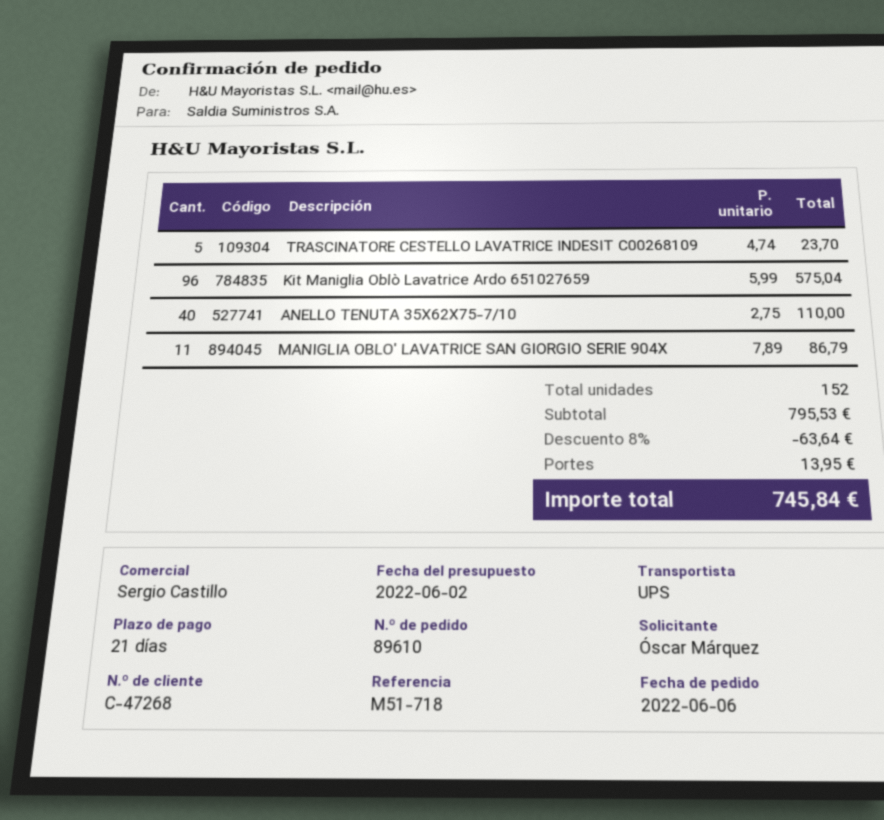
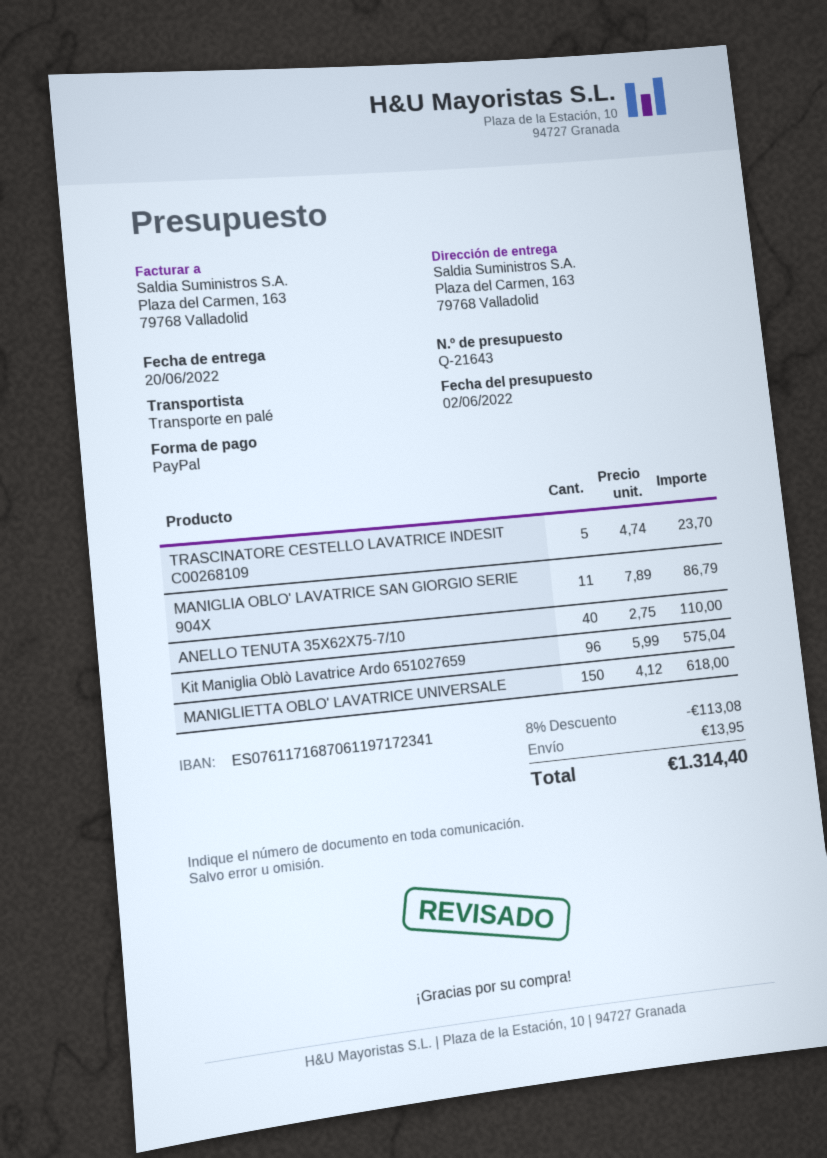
shipping method: UPS -> pallet freight
MANIGLIETTA OBLO' LAVATRICE UNIVERSALE: none -> 150 x 4.12 = 618.00
discount: 8% = 63.64 -> 8% = 113.08
total: 745.84 -> 1314.40

